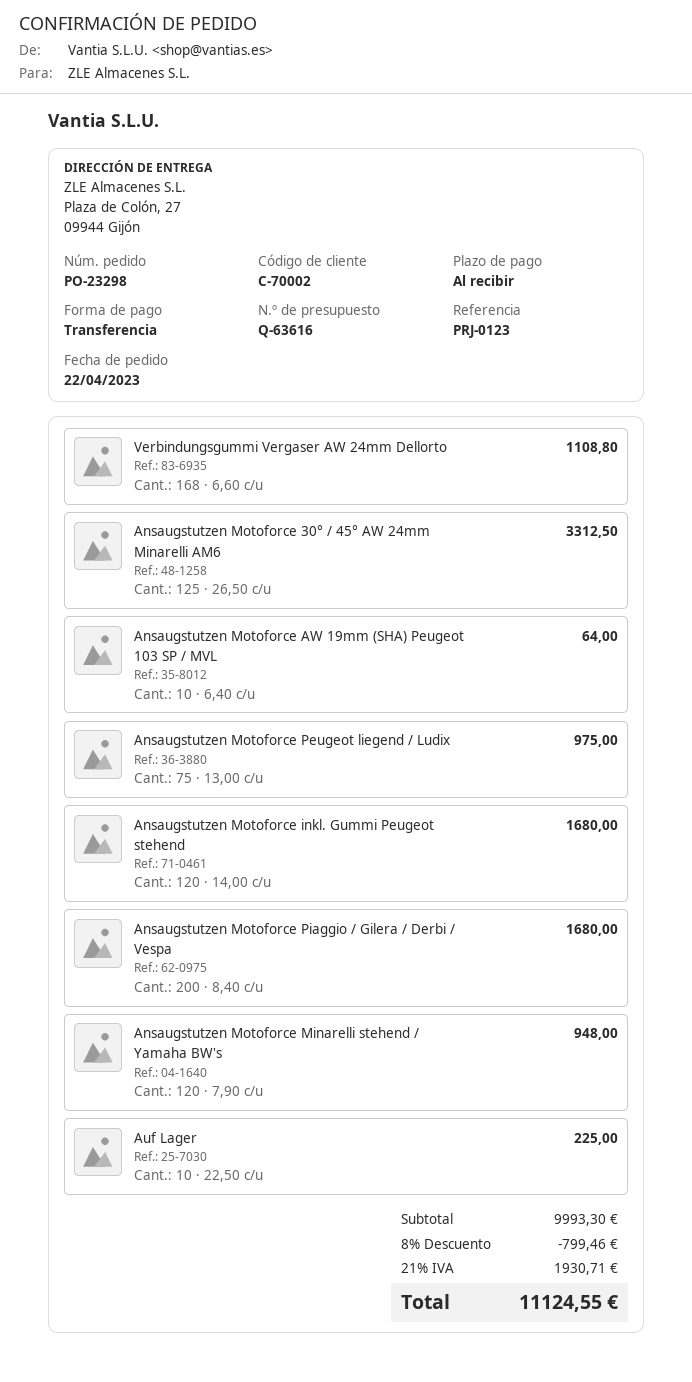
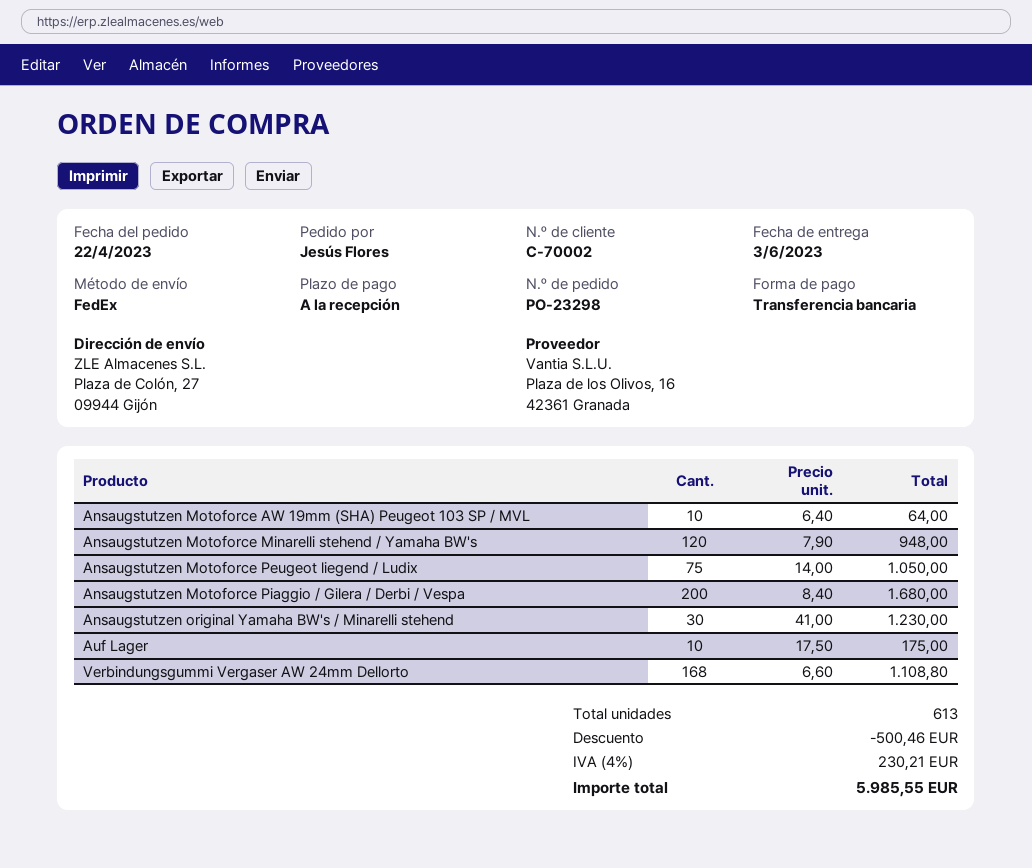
Ansaugstutzen Motoforce 30° / 45° AW 24mm Minarelli AM6: 125 x 26.50 = 3312.50 -> none
Ansaugstutzen Motoforce Peugeot liegend / Ludix: 75 x 13.00 = 975.00 -> 75 x 14.00 = 1050.00
Ansaugstutzen Motoforce inkl. Gummi Peugeot stehend: 120 x 14.00 = 1680.00 -> none
Auf Lager: 10 x 22.50 = 225.00 -> 10 x 17.50 = 175.00
Ansaugstutzen original Yamaha BW's / Minarelli stehend: none -> 30 x 41.00 = 1230.00
discount: 799.46 -> 500.46
tax: 21% = 1930.71 -> 4% = 230.21
total: 11124.55 -> 5985.55

